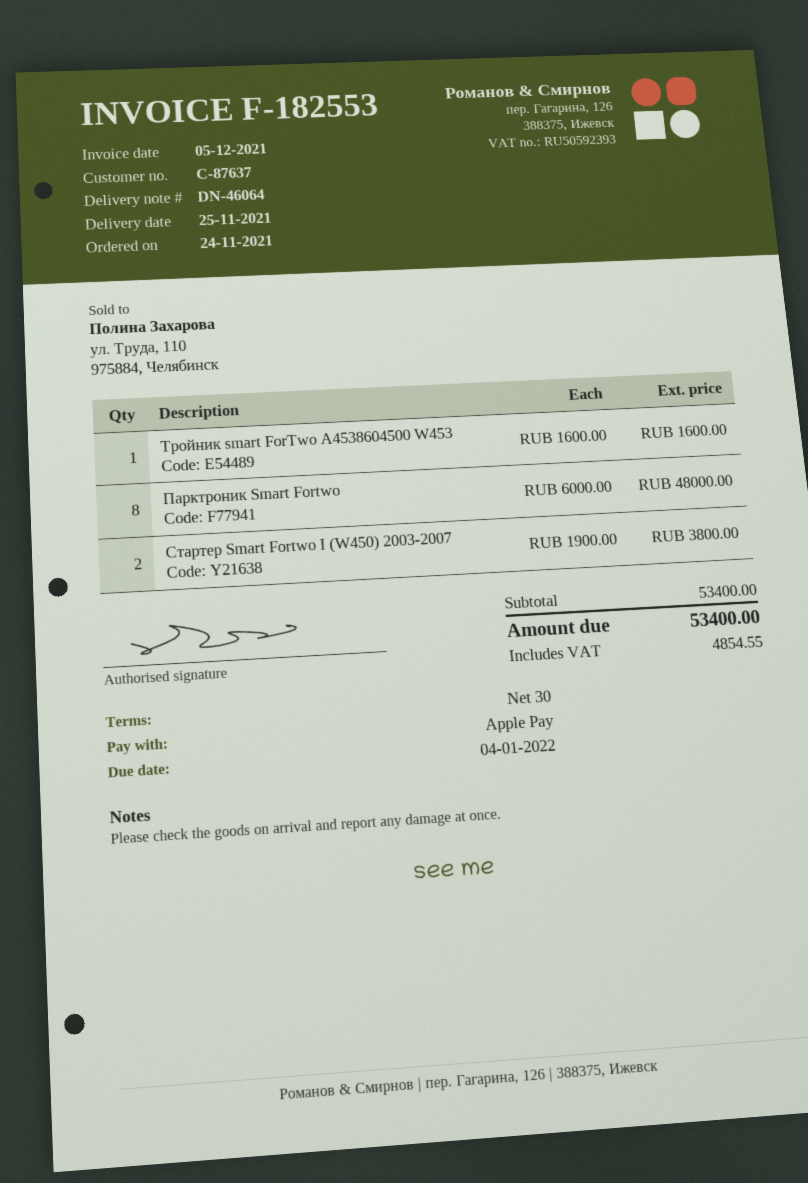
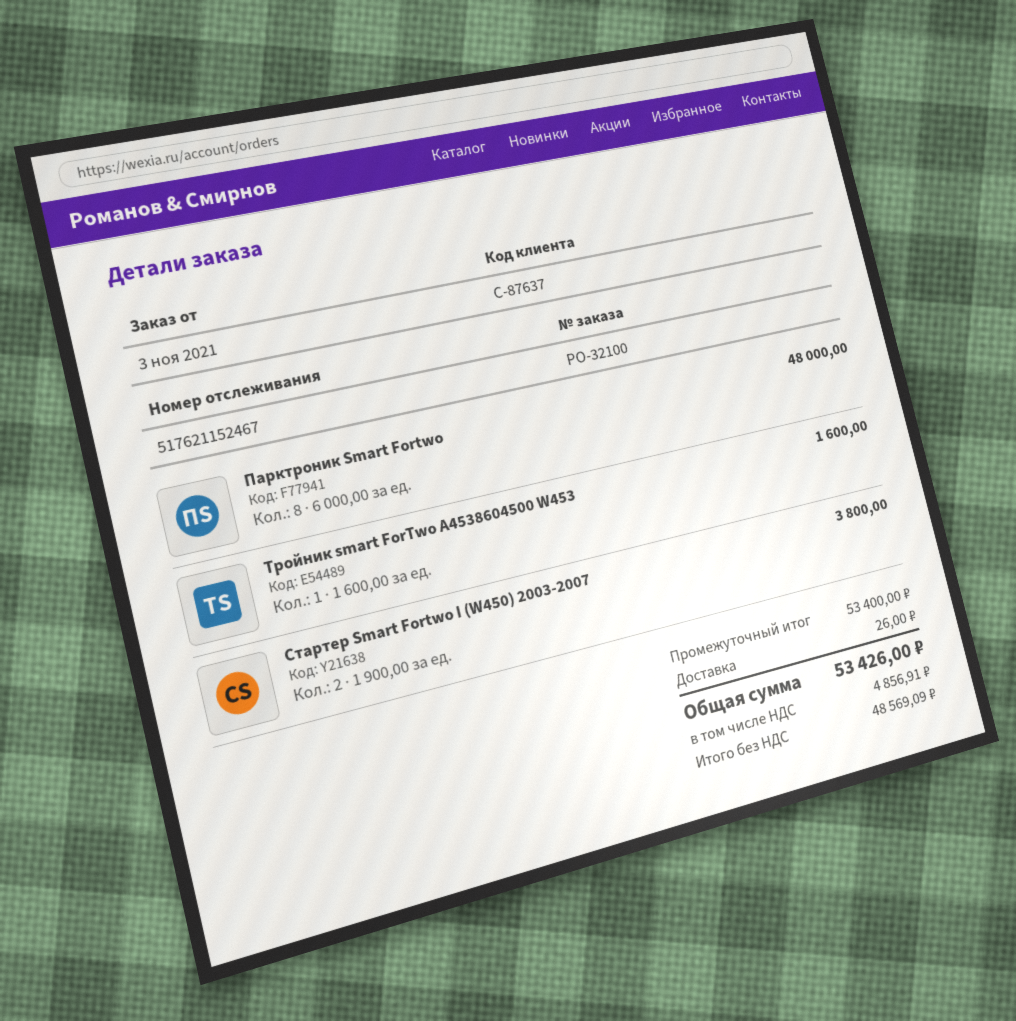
order date: 2021-11-24 -> 2021-11-03
shipping: none -> 26.00
tax: 4854.55 -> 4856.91
total: 53400.00 -> 53426.00

